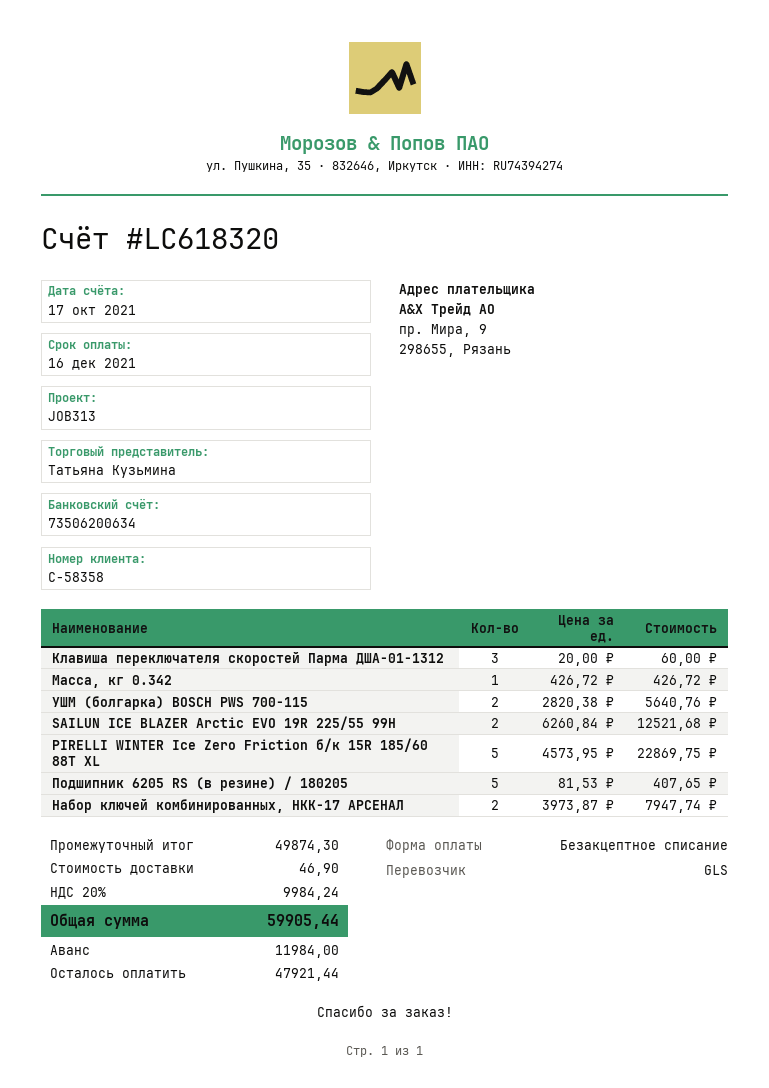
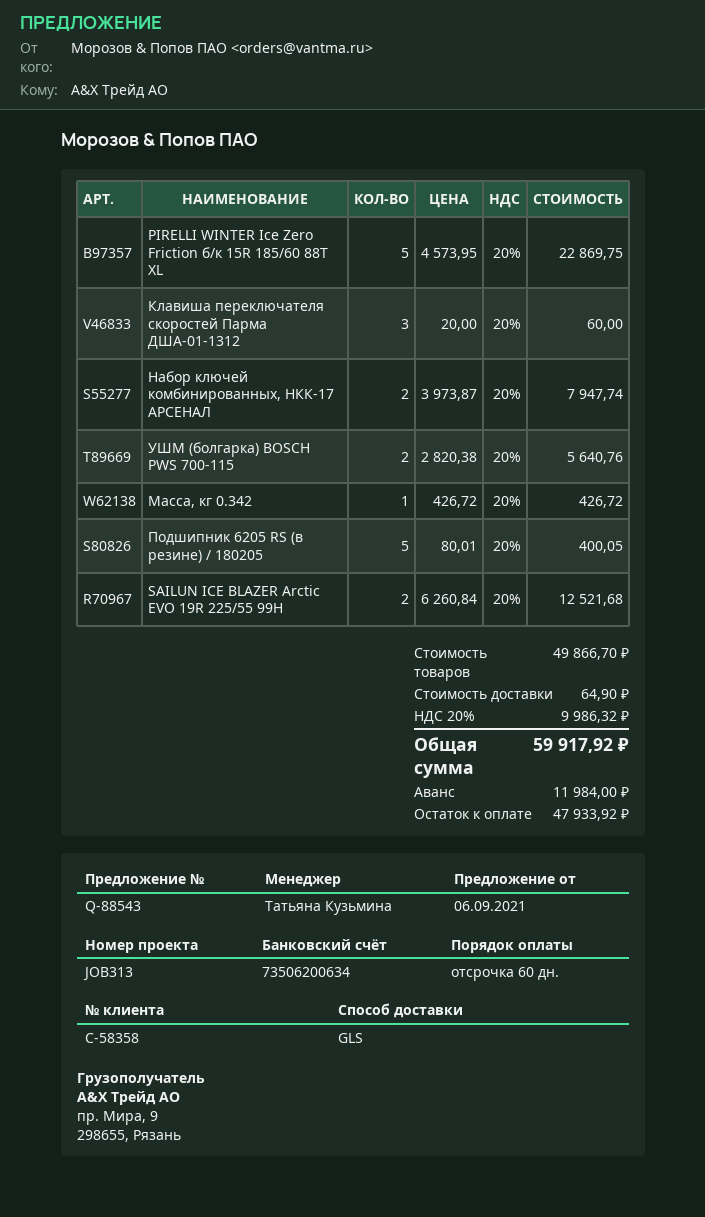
Подшипник 6205 RS (в резине) / 180205: 5 x 81.53 = 407.65 -> 5 x 80.01 = 400.05
subtotal: 49874.30 -> 49866.70
shipping: 46.90 -> 64.90
tax: 20% = 9984.24 -> 20% = 9986.32
total: 59905.44 -> 59917.92
balance: 47921.44 -> 47933.92

